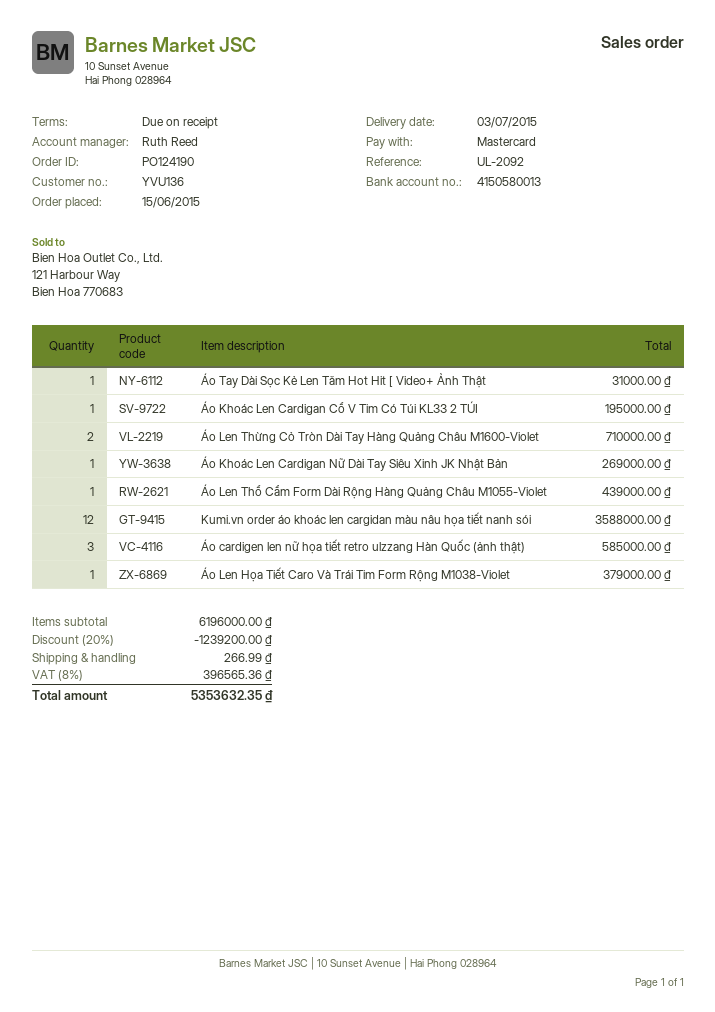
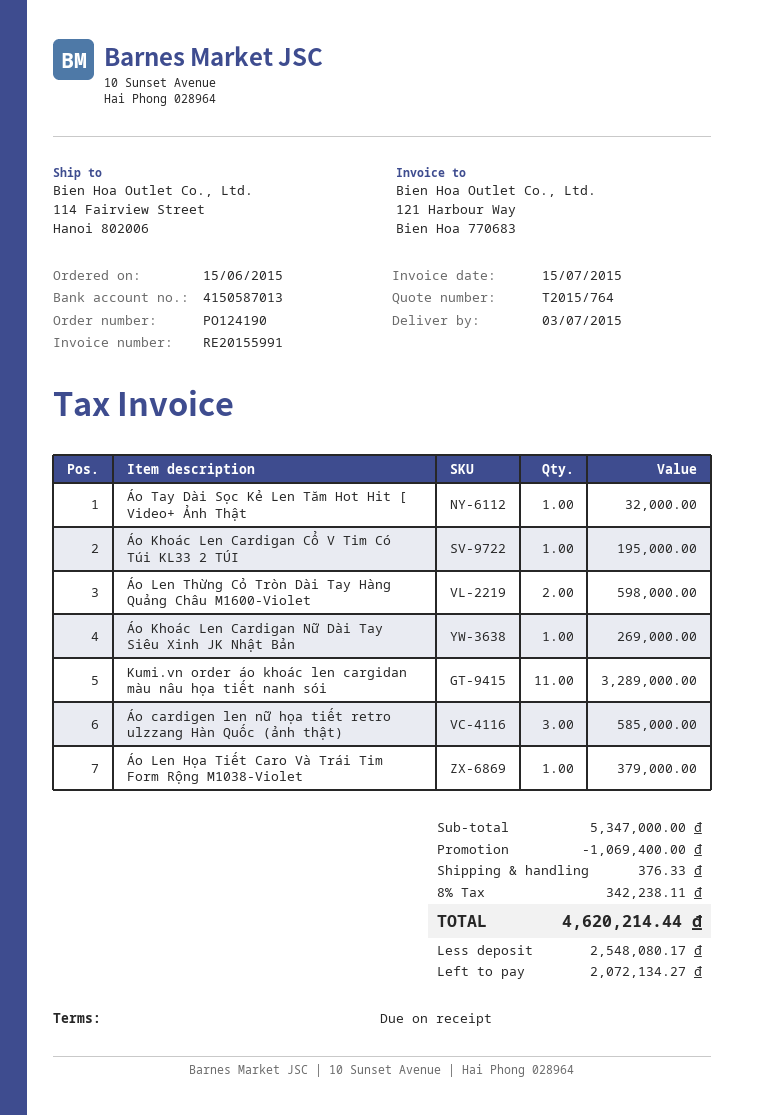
bank account: 4150580013 -> 4150587013
Áo Tay Dài Sọc Kẻ Len Tăm Hot Hit [ Video+ Ảnh Thật: 1 for 31000.00 -> 1 for 32000.00
Áo Len Thừng Cỏ Tròn Dài Tay Hàng Quảng Châu M1600-Violet: 2 for 710000.00 -> 2 for 598000.00
Áo Len Thổ Cẩm Form Dài Rộng Hàng Quảng Châu M1055-Violet: 1 for 439000.00 -> none
Kumi.vn order áo khoác len cargidan màu nâu họa tiết nanh sói: 12 for 3588000.00 -> 11 for 3289000.00
subtotal: 6196000.00 -> 5347000.00
discount: 1239200.00 -> 1069400.00
shipping: 266.99 -> 376.33
tax: 8% = 396565.36 -> 8% = 342238.11
total: 5353632.35 -> 4620214.44

